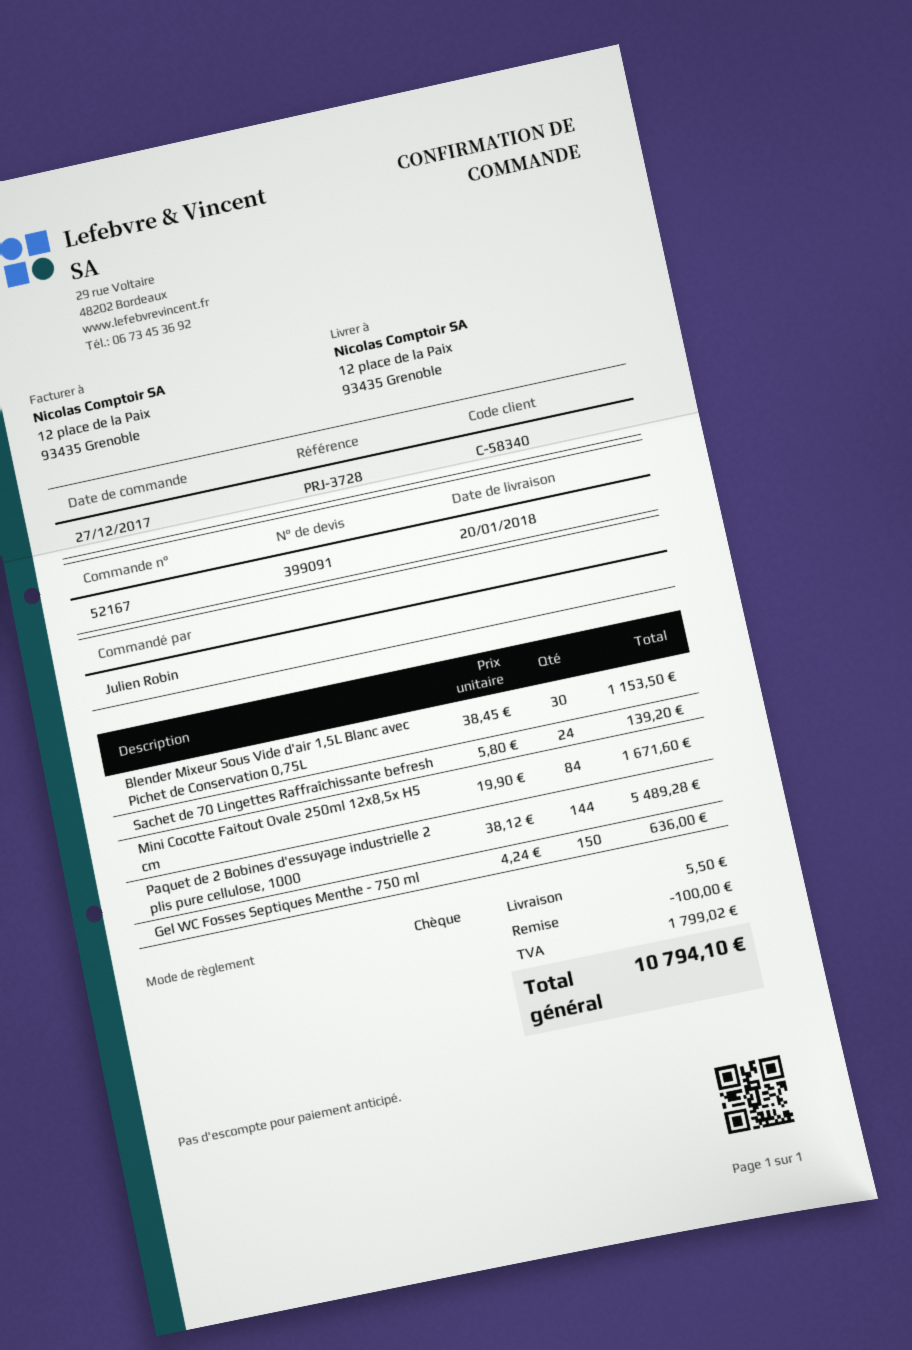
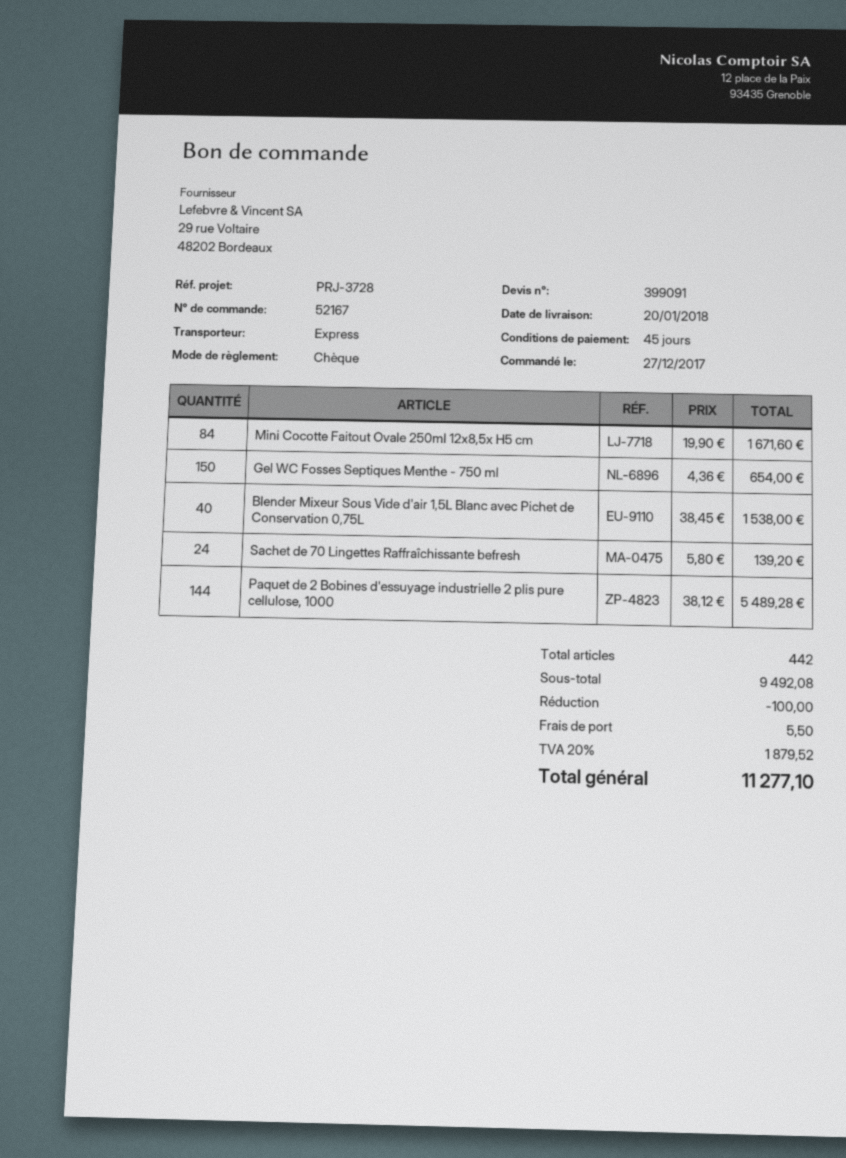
Blender Mixeur Sous Vide d'air 1,5L Blanc avec Pichet de Conservation 0,75L: 30 x 38.45 = 1153.50 -> 40 x 38.45 = 1538.00
Gel WC Fosses Septiques Menthe - 750 ml: 150 x 4.24 = 636.00 -> 150 x 4.36 = 654.00
tax: 1799.02 -> 1879.52
total: 10794.10 -> 11277.10

